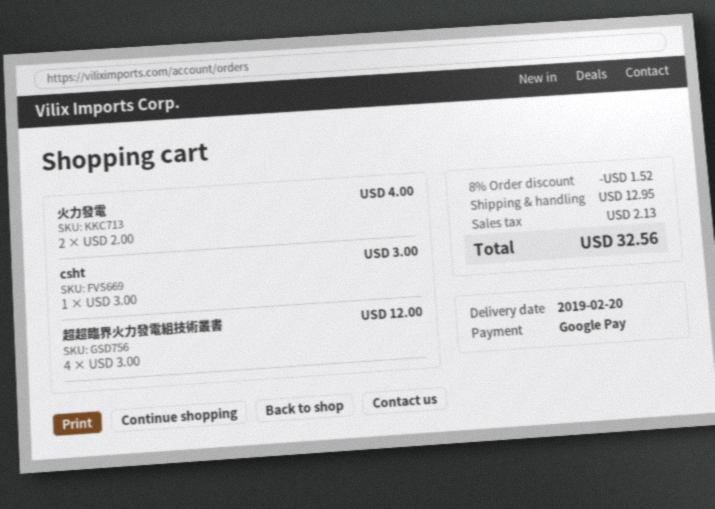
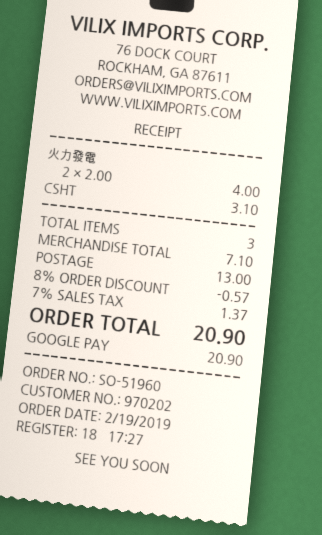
csht: 1 x 3.00 = 3.00 -> 1 x 3.10 = 3.10
超超臨界火力發電組技術叢書: 4 x 3.00 = 12.00 -> none
discount: 8% = 1.52 -> 8% = 0.57
shipping: 12.95 -> 13.00
tax: 2.13 -> 1.37
total: 32.56 -> 20.90

